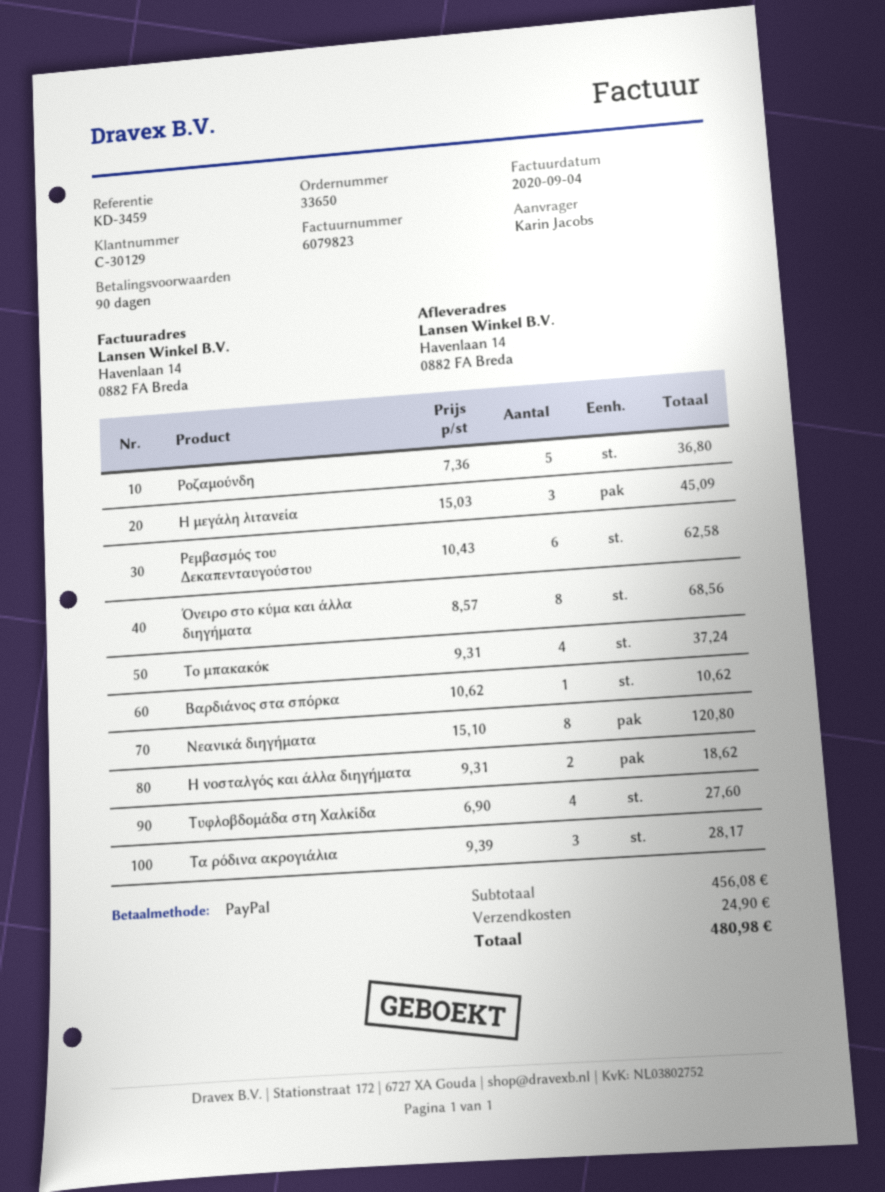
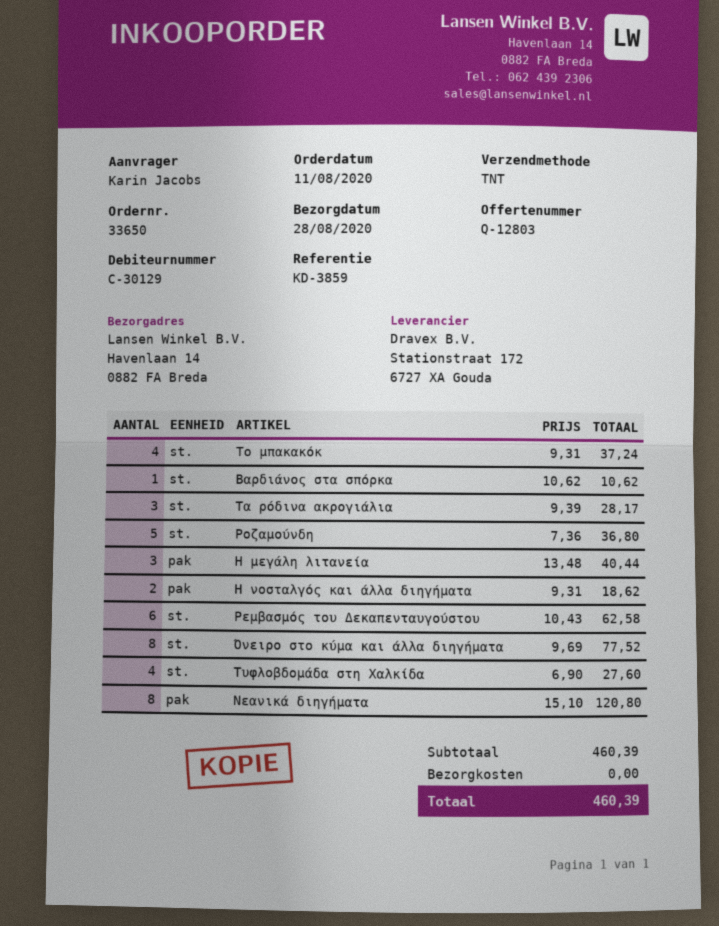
reference: KD-3459 -> KD-3859
Η μεγάλη λιτανεία: 3 x 15.03 = 45.09 -> 3 x 13.48 = 40.44
Όνειρο στο κύμα και άλλα διηγήματα: 8 x 8.57 = 68.56 -> 8 x 9.69 = 77.52
subtotal: 456.08 -> 460.39
shipping: 24.90 -> 0.00
total: 480.98 -> 460.39

